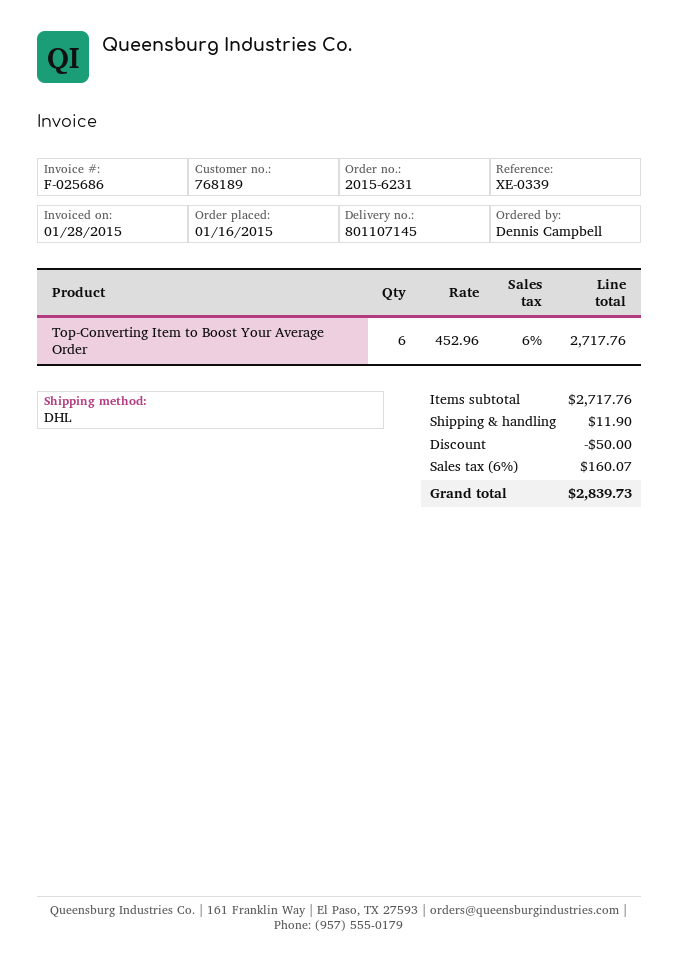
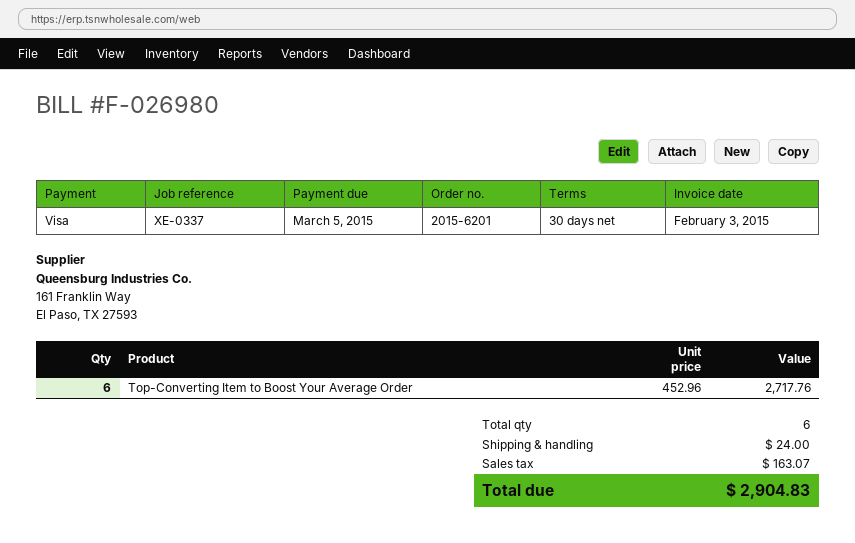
order number: 2015-6231 -> 2015-6201
invoice number: F-025686 -> F-026980
invoice date: 2015-01-28 -> 2015-02-03
reference: XE-0339 -> XE-0337
discount: 50.00 -> none
shipping: 11.90 -> 24.00
tax: 160.07 -> 163.07
total: 2839.73 -> 2904.83

